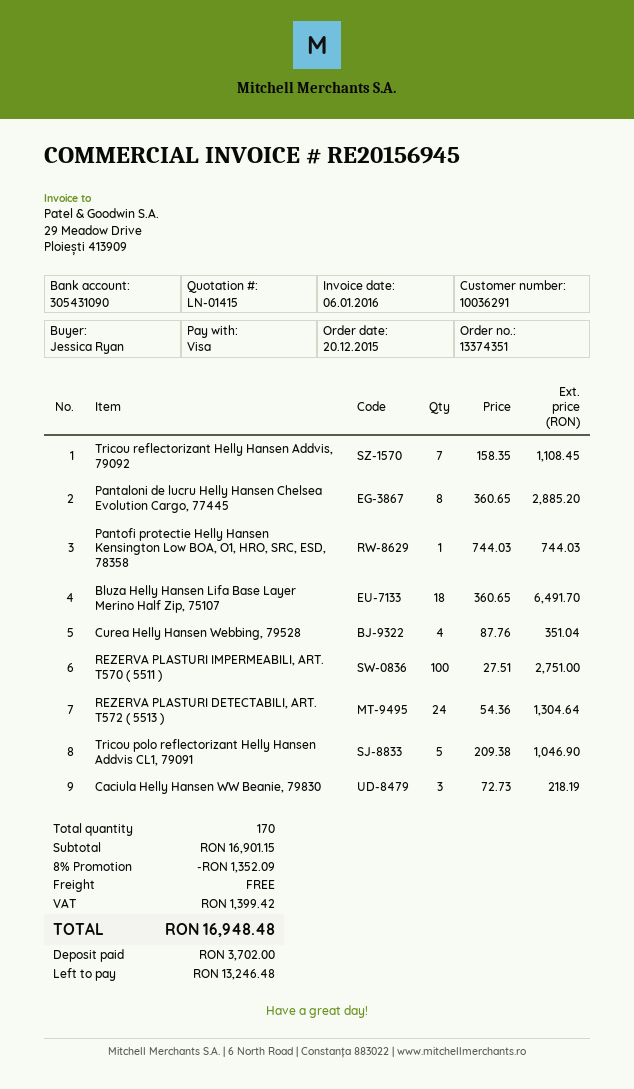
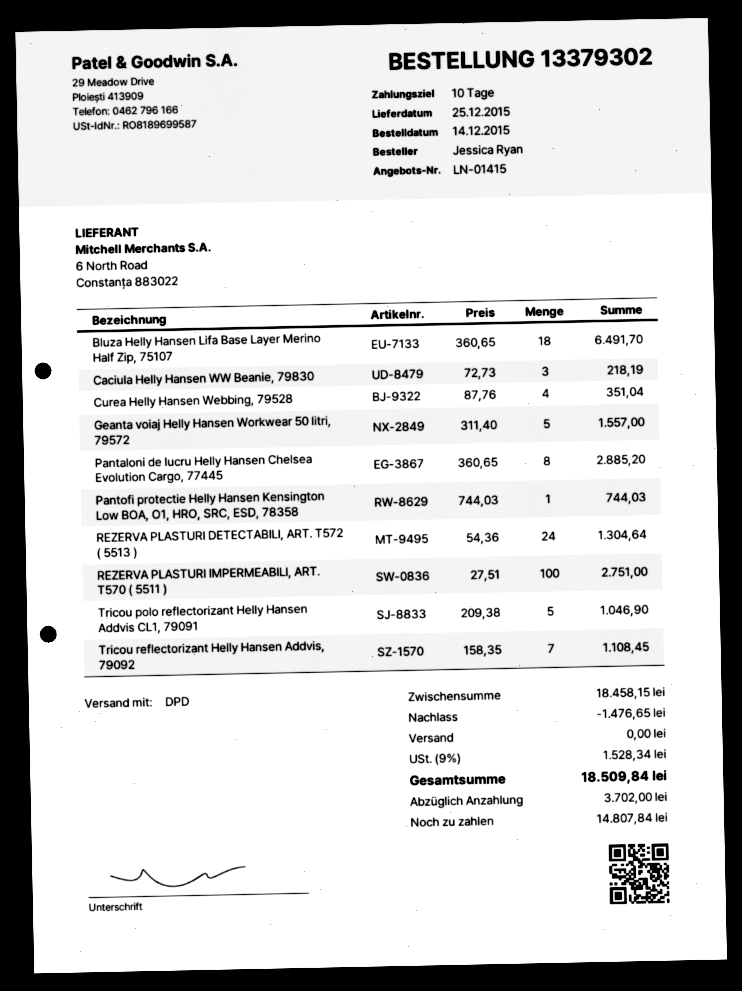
order number: 13374351 -> 13379302
order date: 2015-12-20 -> 2015-12-14
Geanta voiaj Helly Hansen Workwear 50 litri, 79572: none -> 5 x 311.40 = 1557.00
subtotal: 16901.15 -> 18458.15
discount: 1352.09 -> 1476.65
tax: 1399.42 -> 1528.34
total: 16948.48 -> 18509.84
balance: 13246.48 -> 14807.84

